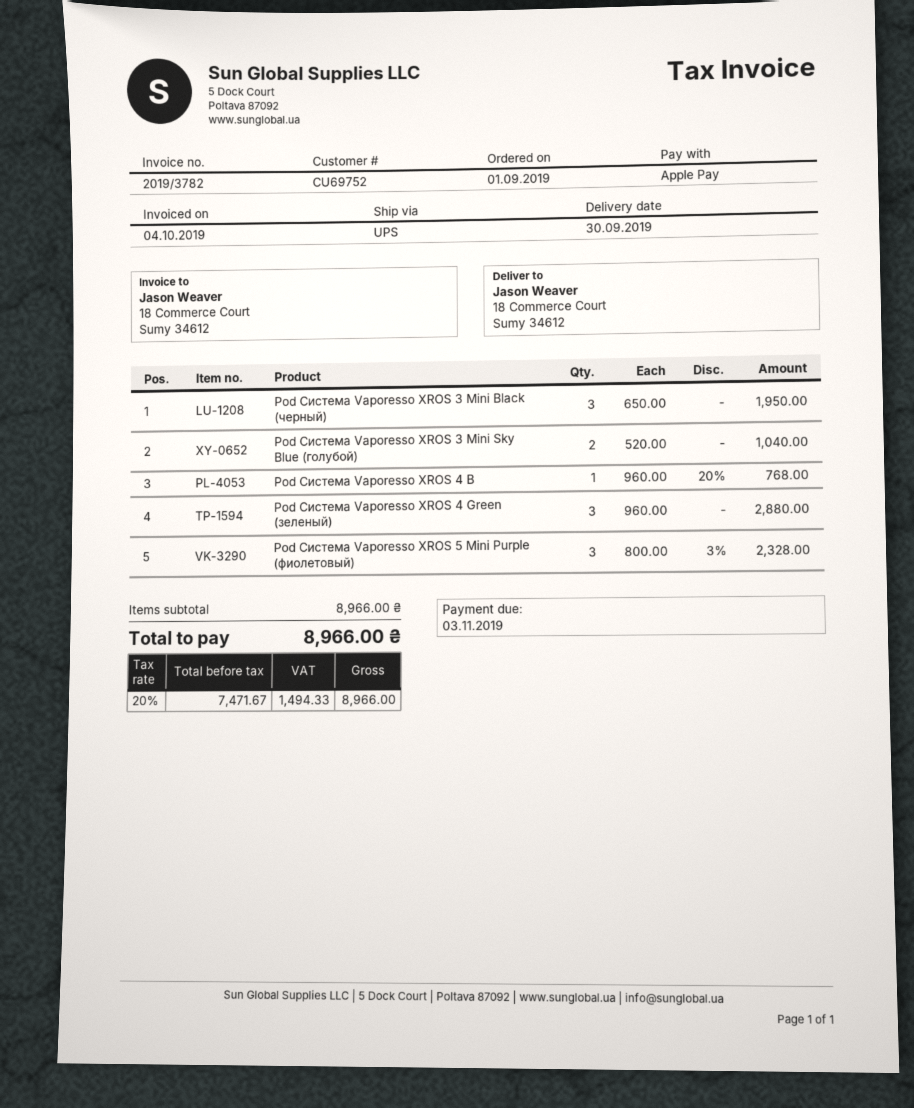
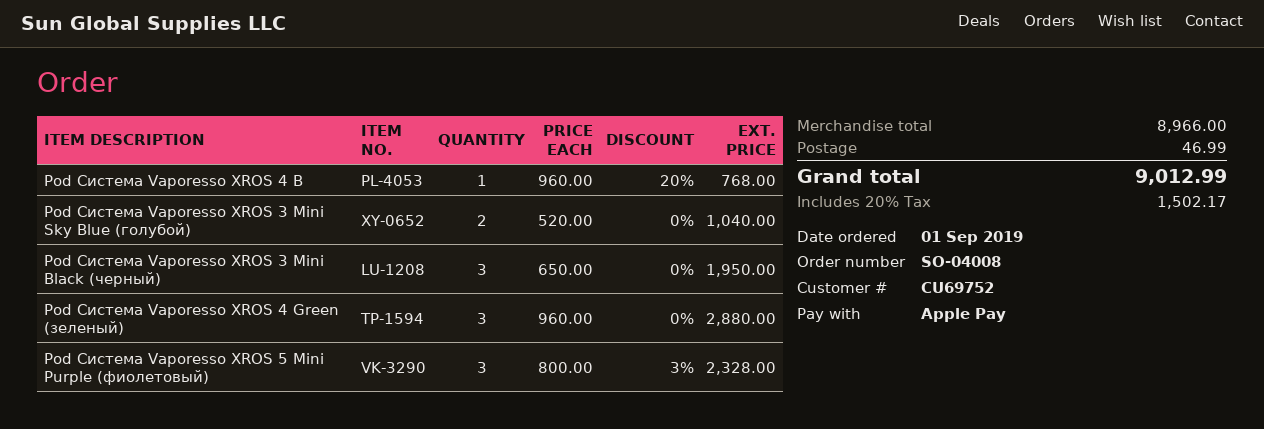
shipping: none -> 46.99
tax: 20% = 1494.33 -> 20% = 1502.17
total: 8966.00 -> 9012.99

